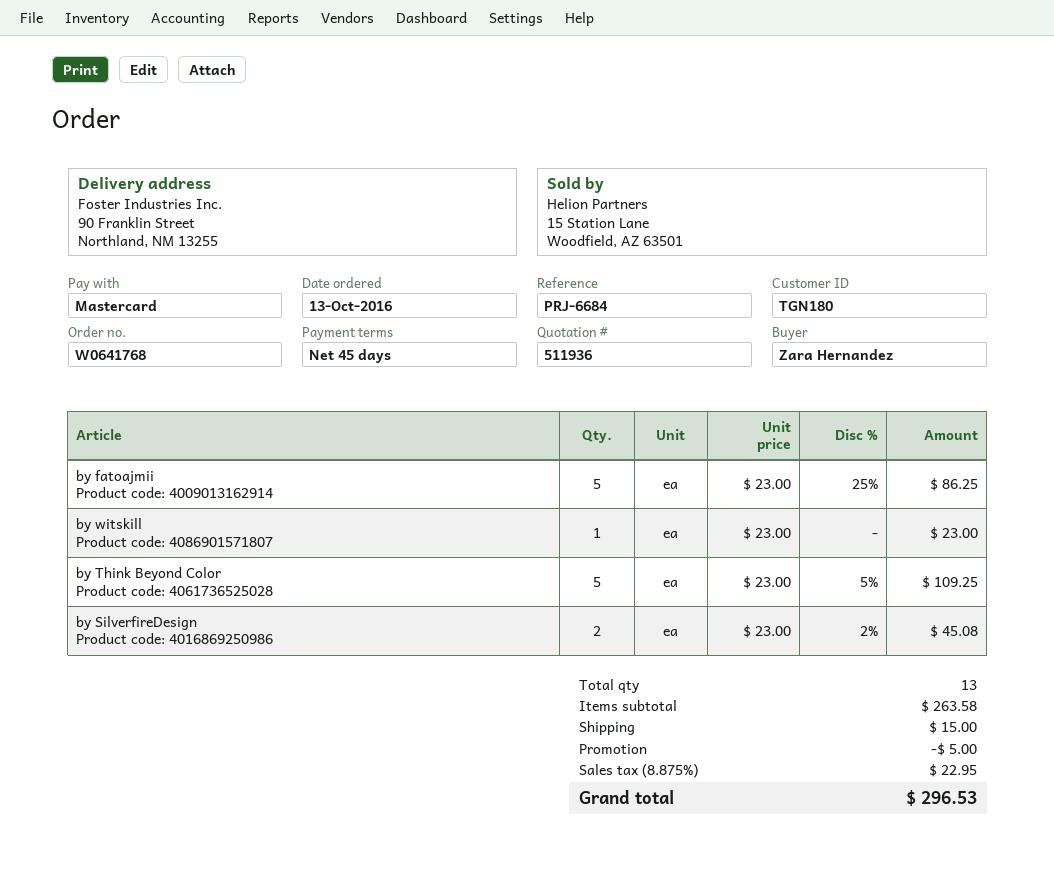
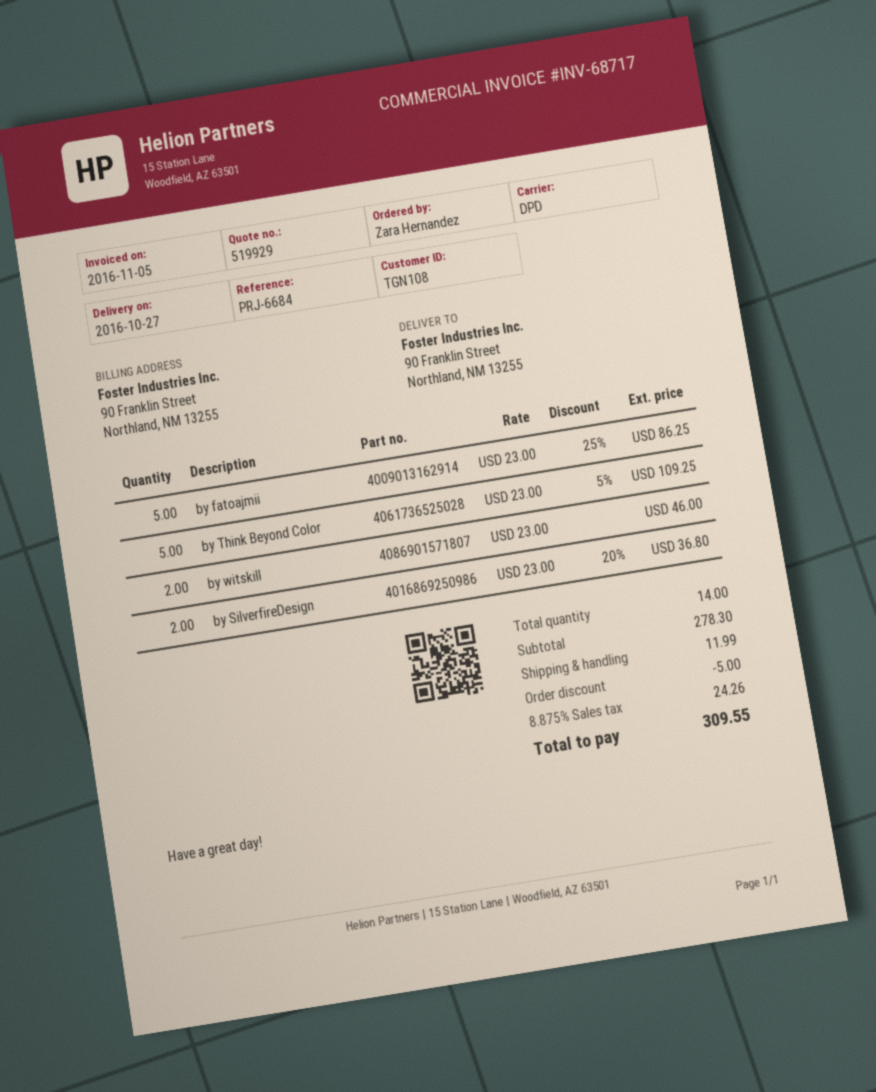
quote number: 511936 -> 519929
customer number: TGN180 -> TGN108
by witskill: 1 x 23.00 = 23.00 -> 2 x 23.00 = 46.00
by SilverfireDesign: 2 x 23.00 - 2% = 45.08 -> 2 x 23.00 - 20% = 36.80
total quantity: 13 -> 14
subtotal: 263.58 -> 278.30
shipping: 15.00 -> 11.99
tax: 8.875% = 22.95 -> 8.875% = 24.26
total: 296.53 -> 309.55

